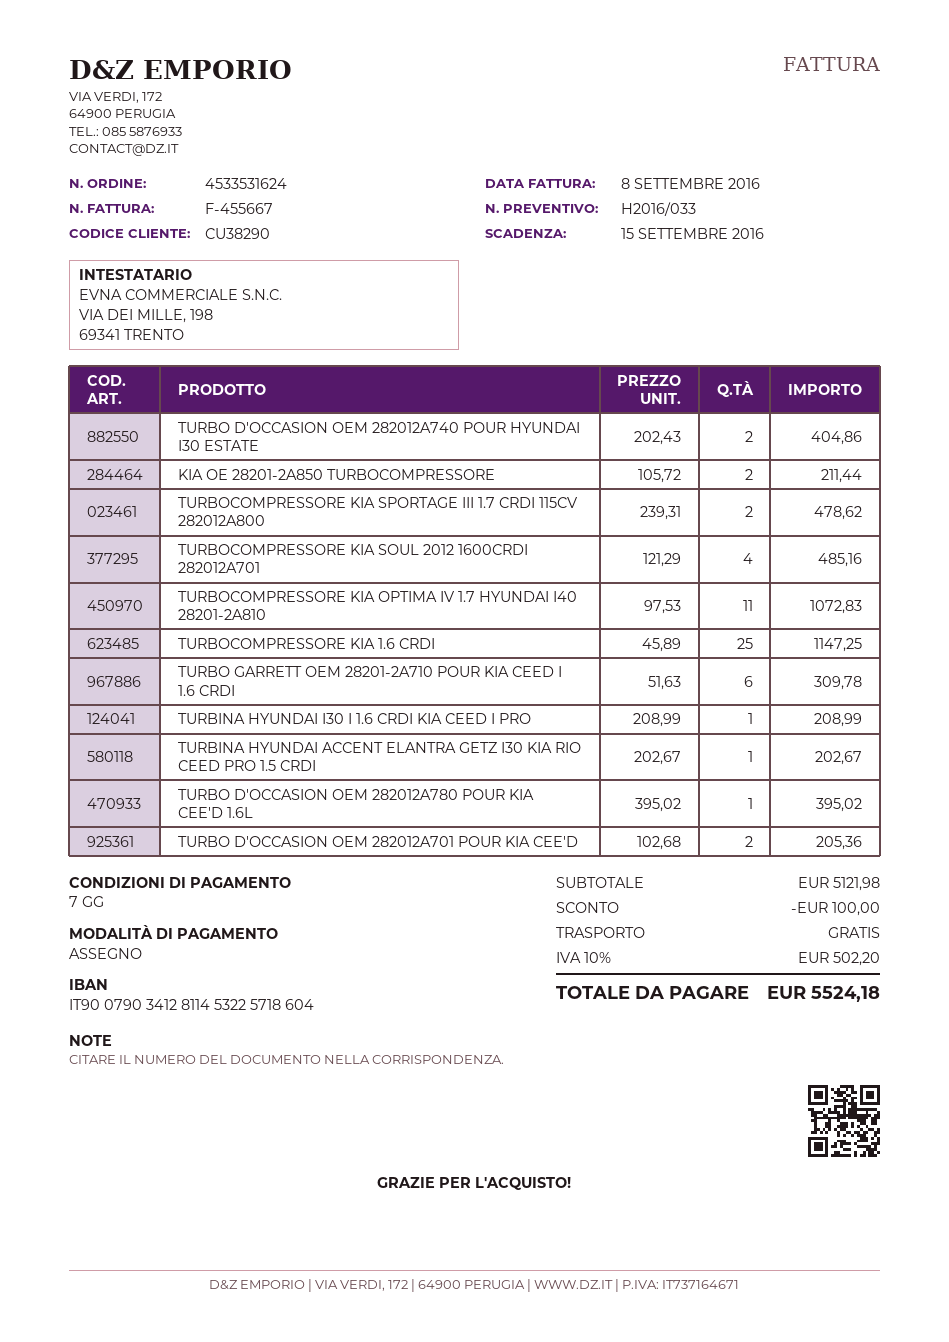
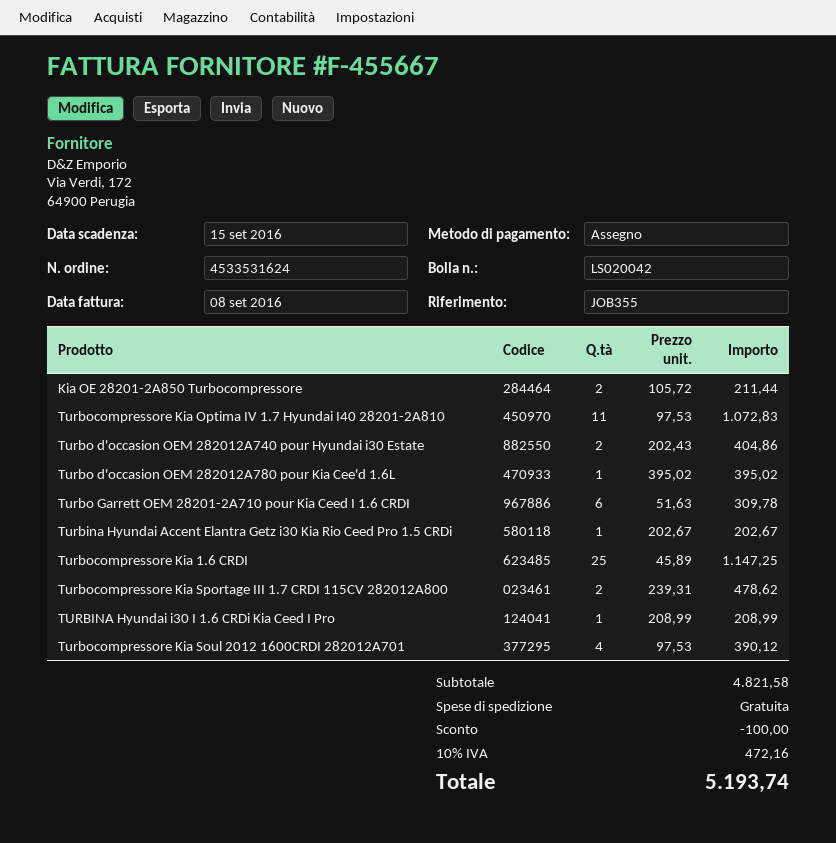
TURBOCOMPRESSORE KIA SOUL 2012 1600CRDI 282012A701: 4 x 121.29 = 485.16 -> 4 x 97.53 = 390.12
TURBO D'OCCASION OEM 282012A701 POUR KIA CEE'D: 2 x 102.68 = 205.36 -> none
subtotal: 5121.98 -> 4821.58
tax: 10% = 502.20 -> 10% = 472.16
total: 5524.18 -> 5193.74

